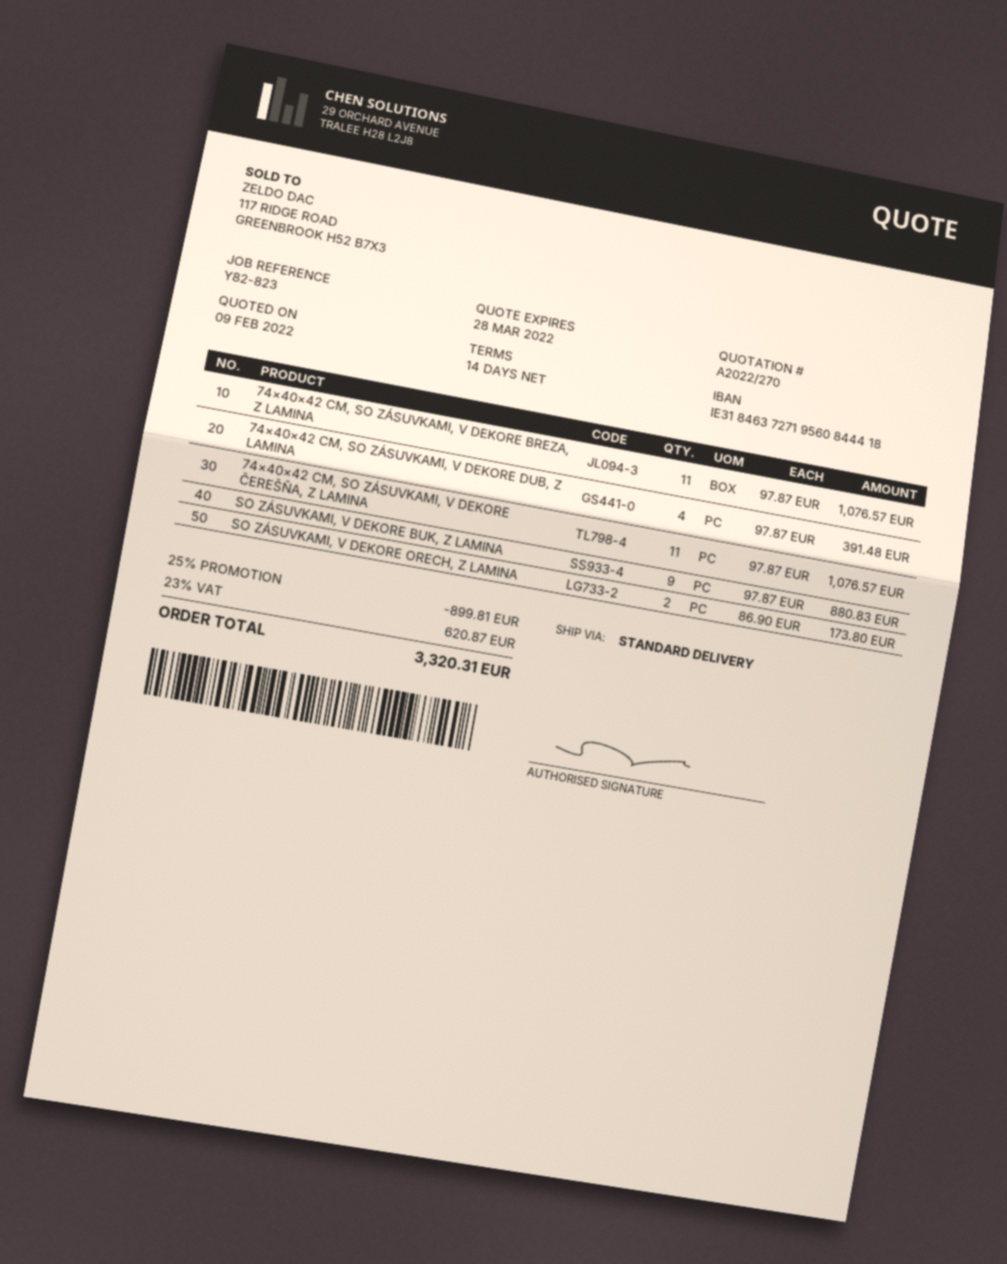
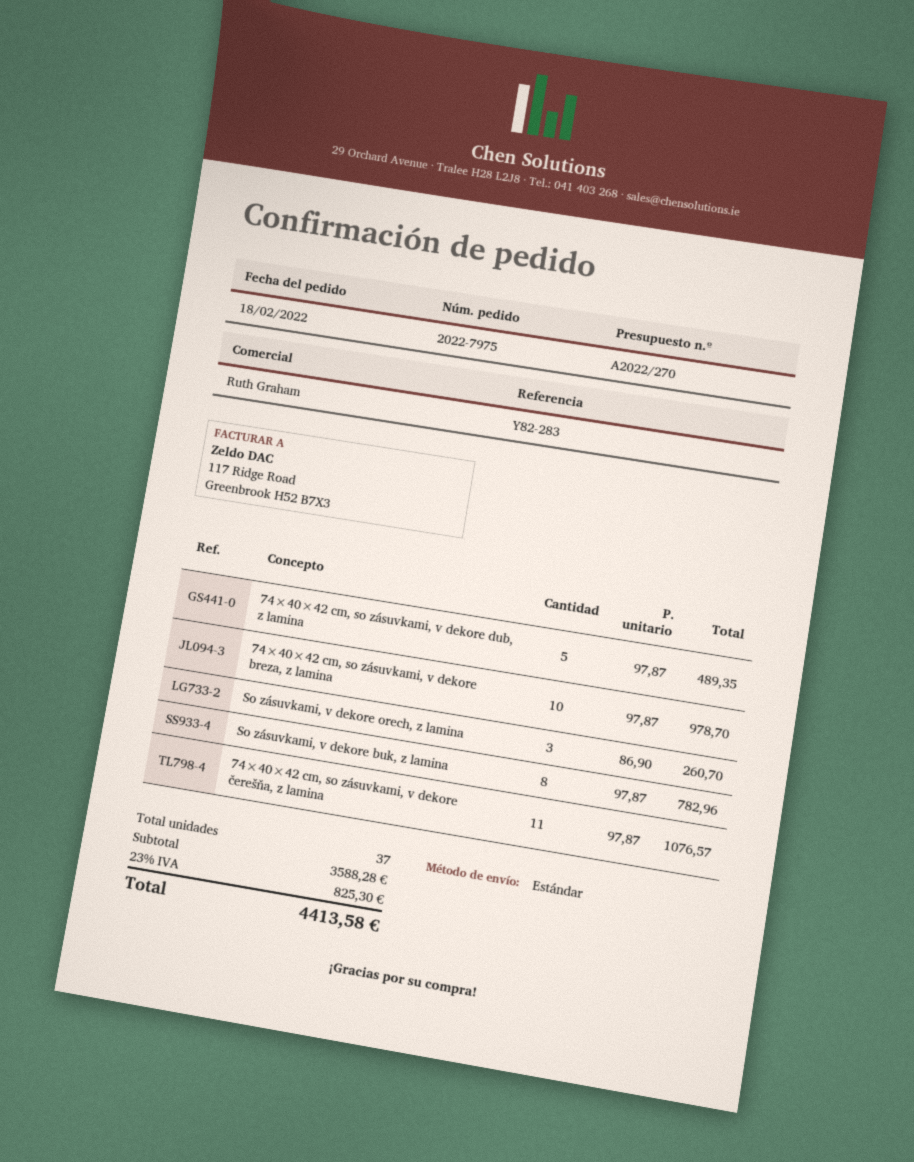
reference: Y82-823 -> Y82-283
74×40×42 CM, SO ZÁSUVKAMI, V DEKORE BREZA, Z LAMINA: 11 x 97.87 = 1076.57 -> 10 x 97.87 = 978.70
74×40×42 CM, SO ZÁSUVKAMI, V DEKORE DUB, Z LAMINA: 4 x 97.87 = 391.48 -> 5 x 97.87 = 489.35
SO ZÁSUVKAMI, V DEKORE BUK, Z LAMINA: 9 x 97.87 = 880.83 -> 8 x 97.87 = 782.96
SO ZÁSUVKAMI, V DEKORE ORECH, Z LAMINA: 2 x 86.90 = 173.80 -> 3 x 86.90 = 260.70
discount: 25% = 899.81 -> none
tax: 23% = 620.87 -> 23% = 825.30
total: 3320.31 -> 4413.58

